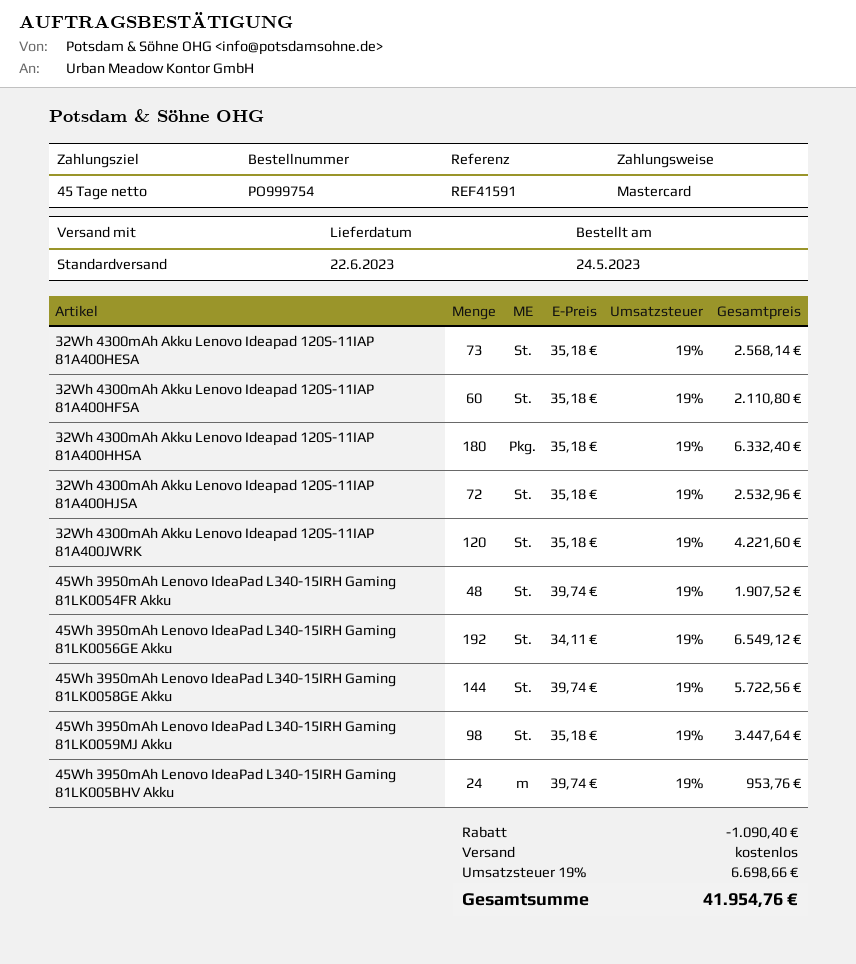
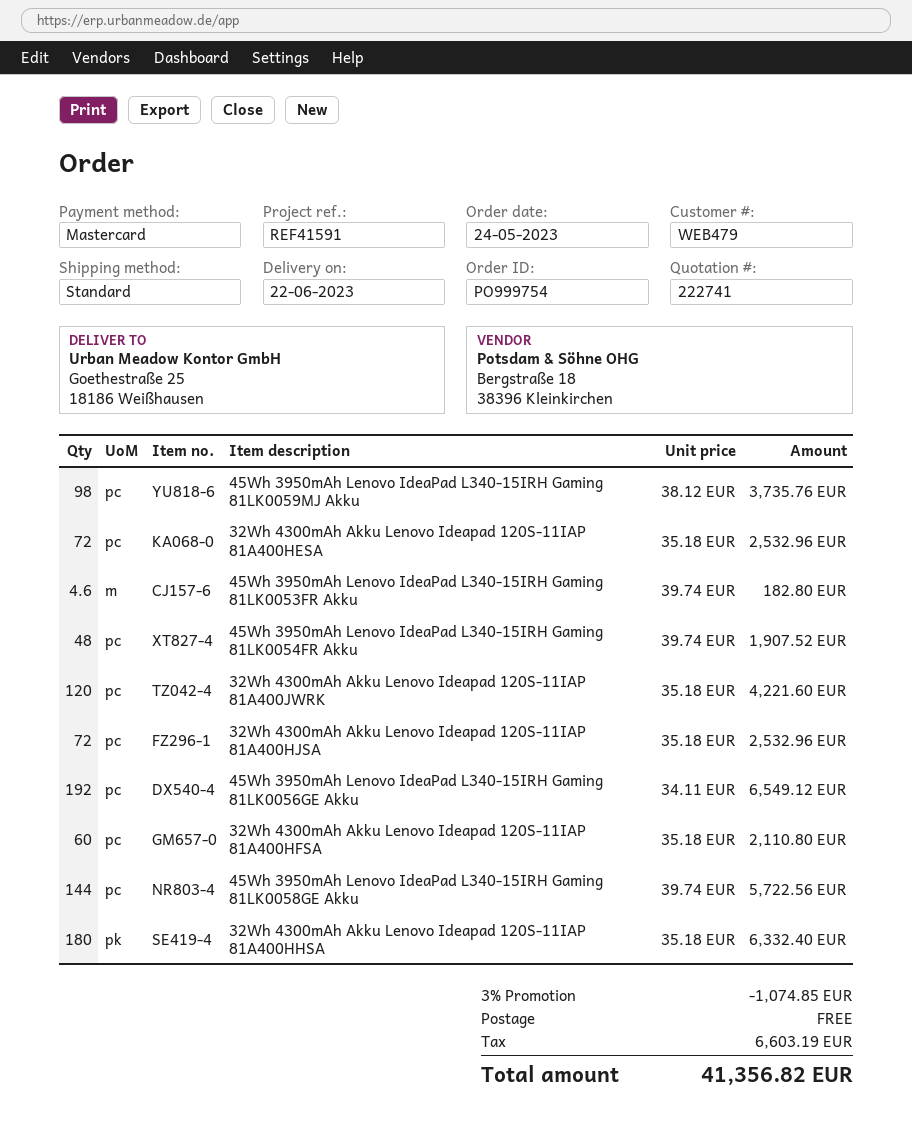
32Wh 4300mAh Akku Lenovo Ideapad 120S-11IAP 81A400HESA: 73 x 35.18 = 2568.14 -> 72 x 35.18 = 2532.96
45Wh 3950mAh Lenovo IdeaPad L340-15IRH Gaming 81LK0059MJ Akku: 98 x 35.18 = 3447.64 -> 98 x 38.12 = 3735.76
45Wh 3950mAh Lenovo IdeaPad L340-15IRH Gaming 81LK005BHV Akku: 24 x 39.74 = 953.76 -> none
45Wh 3950mAh Lenovo IdeaPad L340-15IRH Gaming 81LK0053FR Akku: none -> 4.6 x 39.74 = 182.80
discount: 1090.40 -> 1074.85
tax: 6698.66 -> 6603.19
total: 41954.76 -> 41356.82

